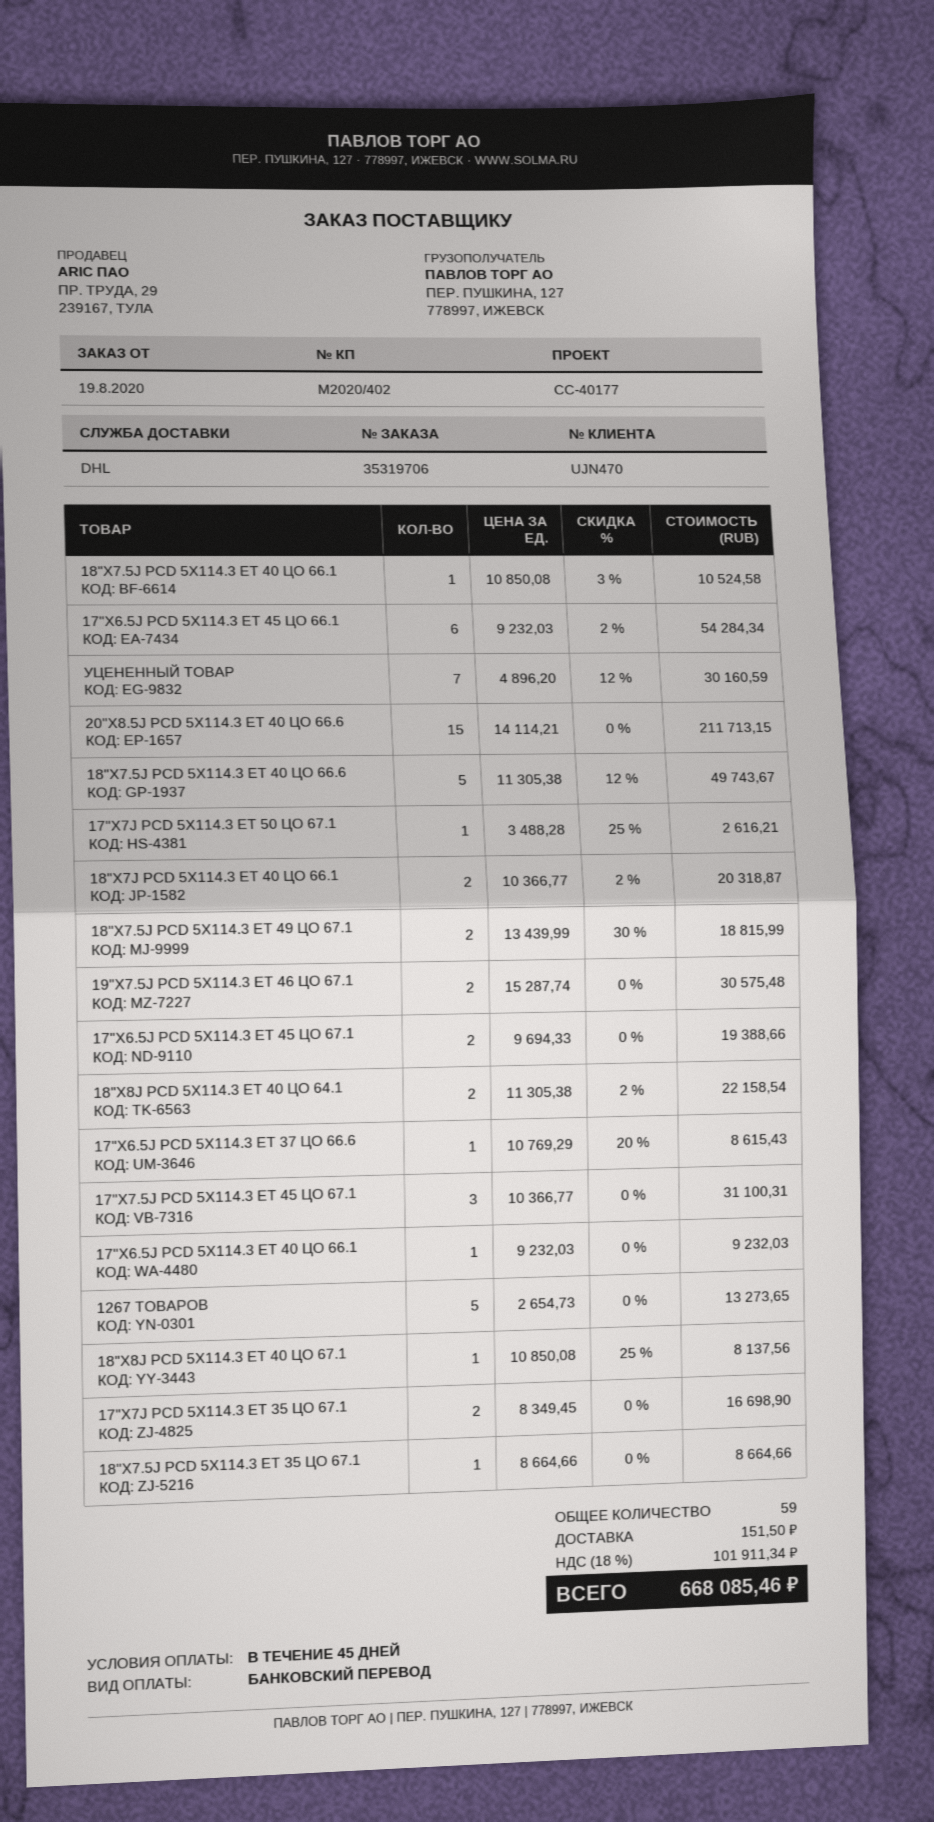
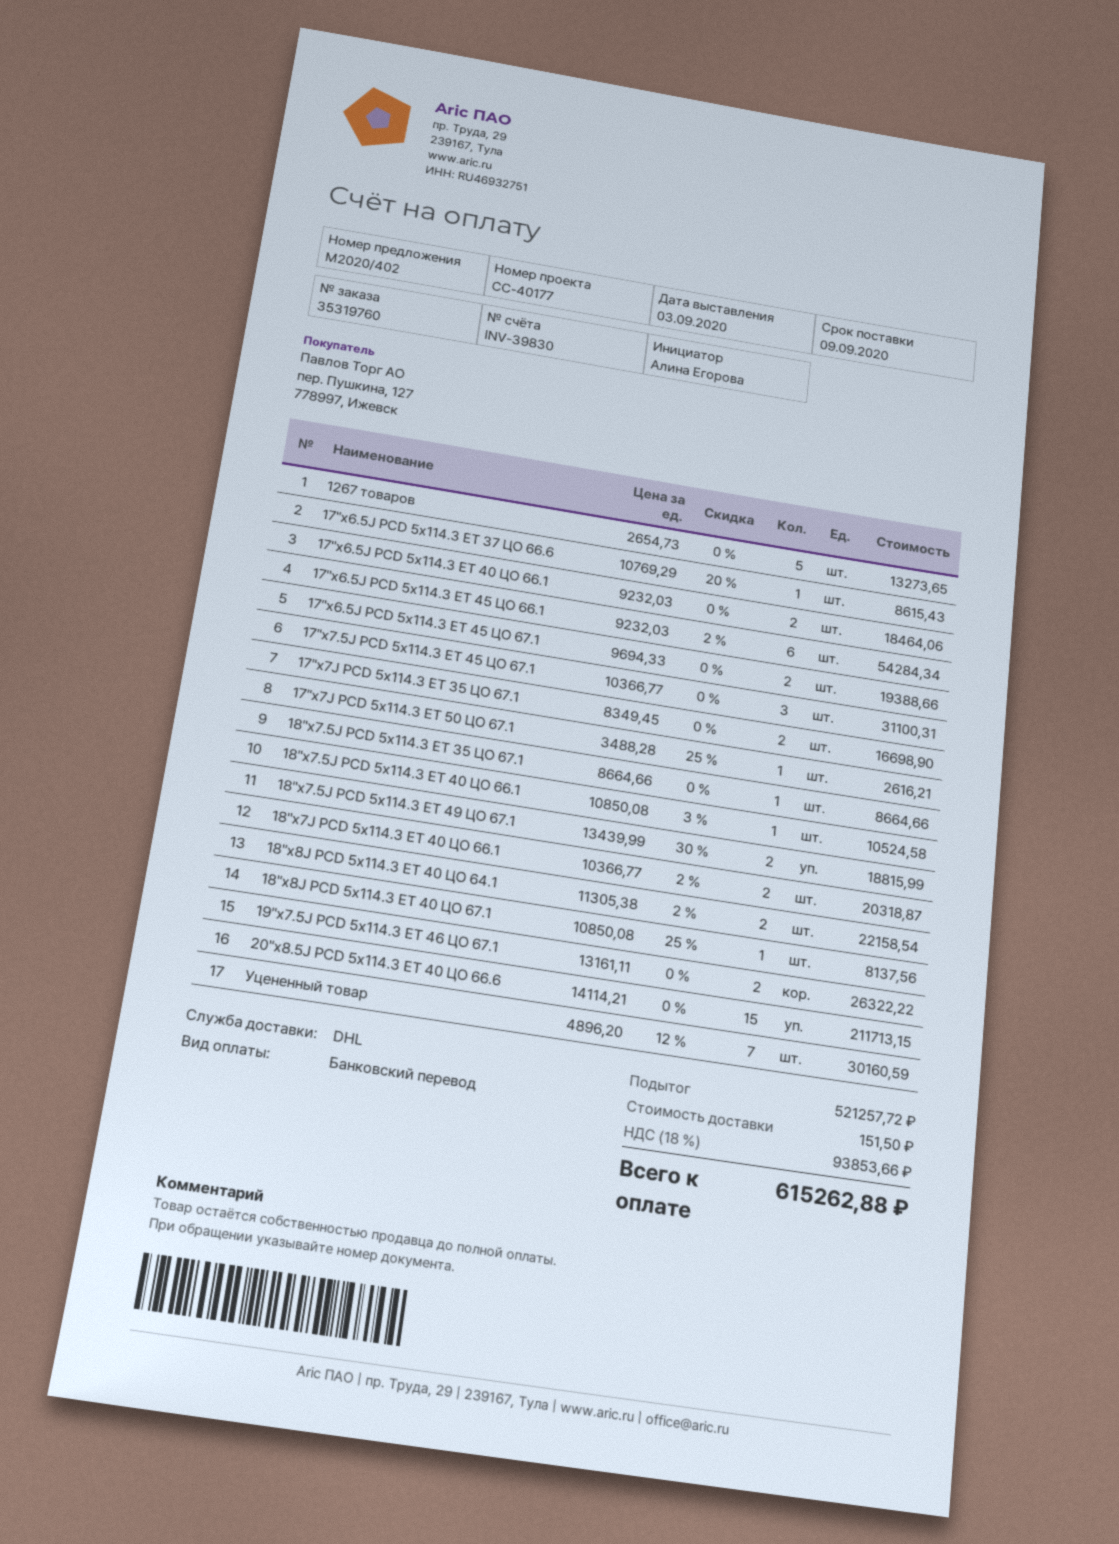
order number: 35319706 -> 35319760
18"X7.5J PCD 5X114.3 ЕТ 40 ЦО 66.6: 5 x 11305.38 - 12% = 49743.67 -> none
19"X7.5J PCD 5X114.3 ЕТ 46 ЦО 67.1: 2 x 15287.74 = 30575.48 -> 2 x 13161.11 = 26322.22
17"X6.5J PCD 5X114.3 ЕТ 40 ЦО 66.1: 1 x 9232.03 = 9232.03 -> 2 x 9232.03 = 18464.06
tax: 18% = 101911.34 -> 18% = 93853.66
total: 668085.46 -> 615262.88

